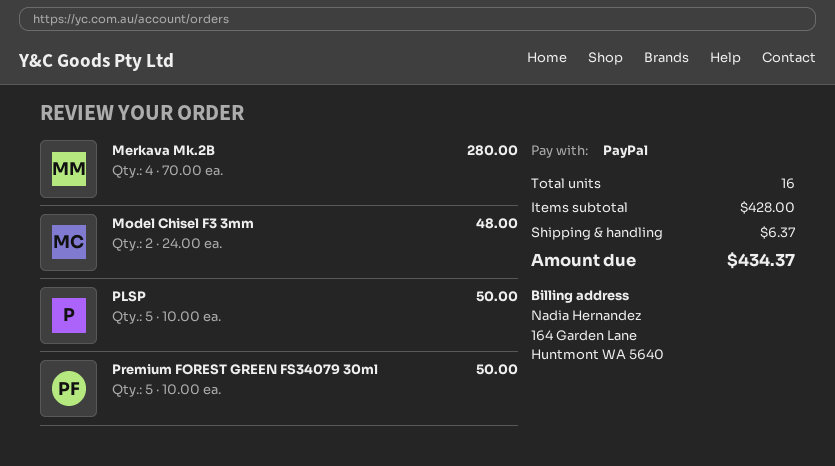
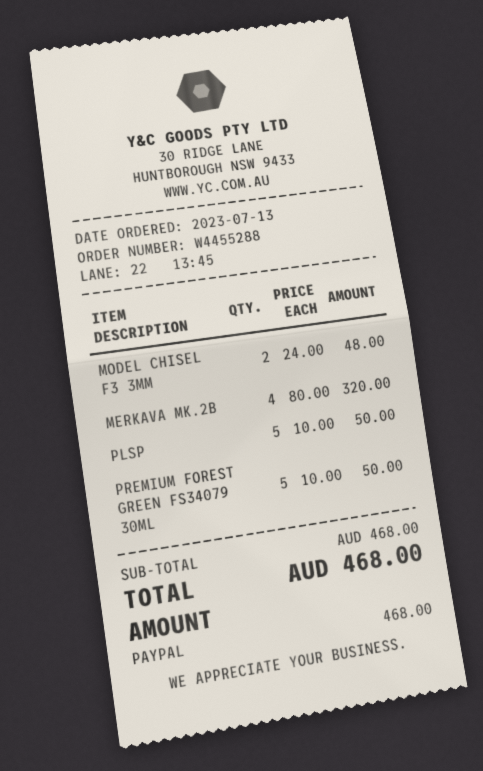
Merkava Mk.2B: 4 x 70.00 = 280.00 -> 4 x 80.00 = 320.00
subtotal: 428.00 -> 468.00
shipping: 6.37 -> none
total: 434.37 -> 468.00

